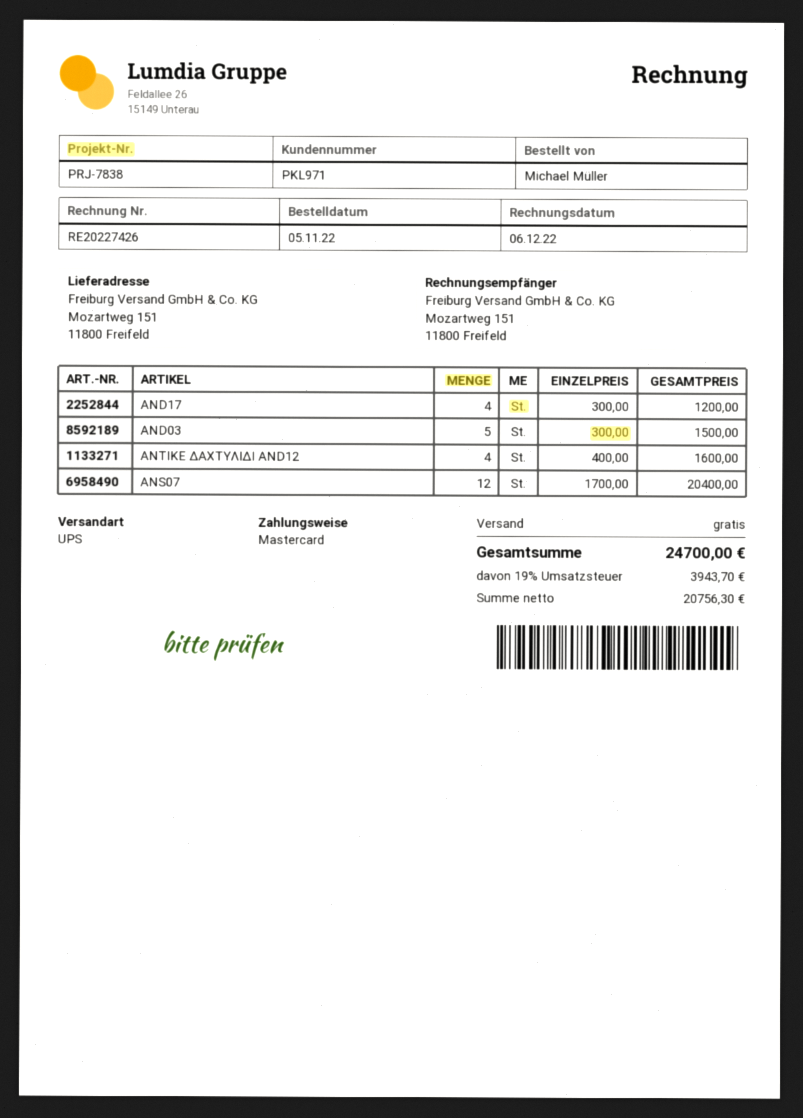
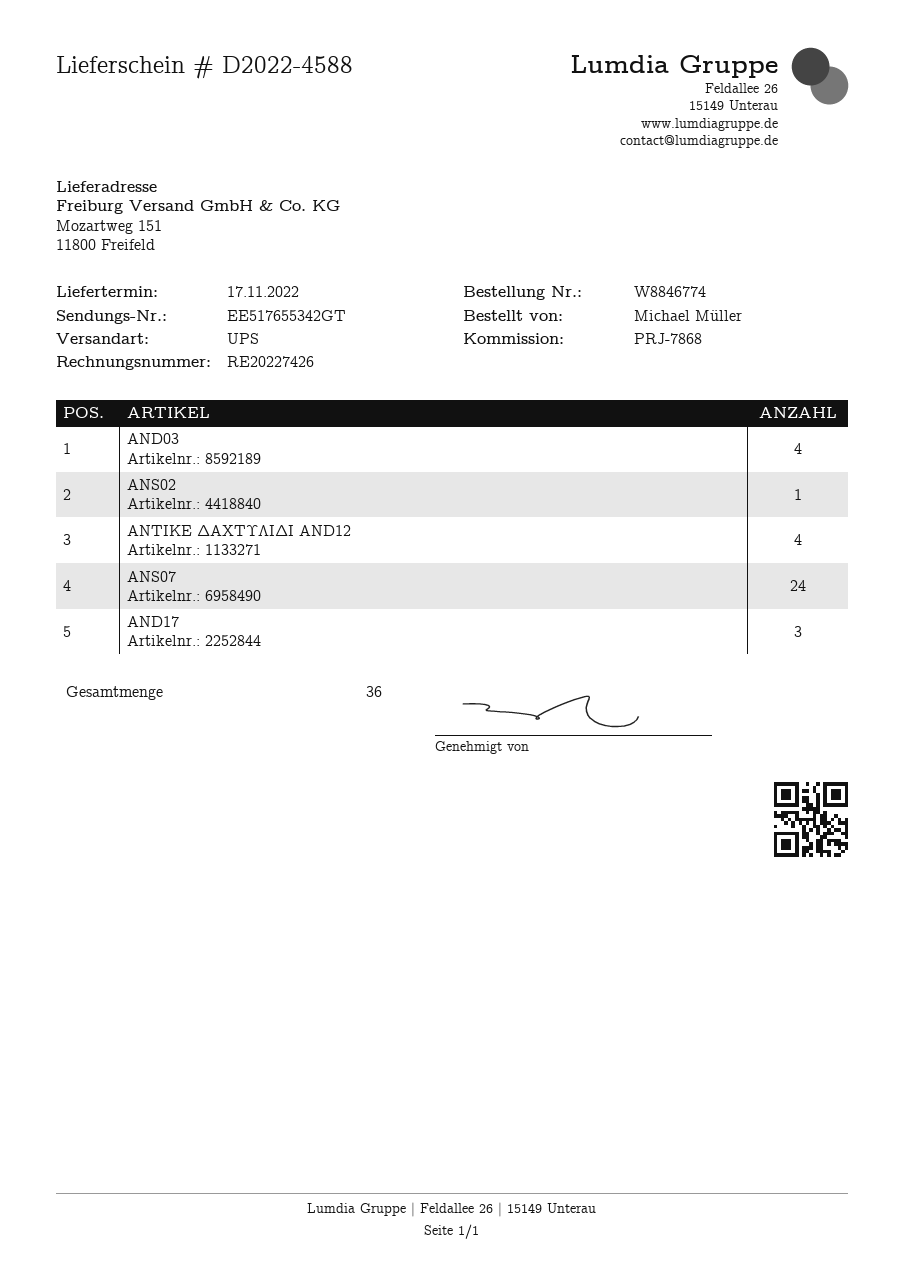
reference: PRJ-7838 -> PRJ-7868
AND17: 4 -> 3
AND03: 5 -> 4
ANS07: 12 -> 24
ANS02: none -> 1

